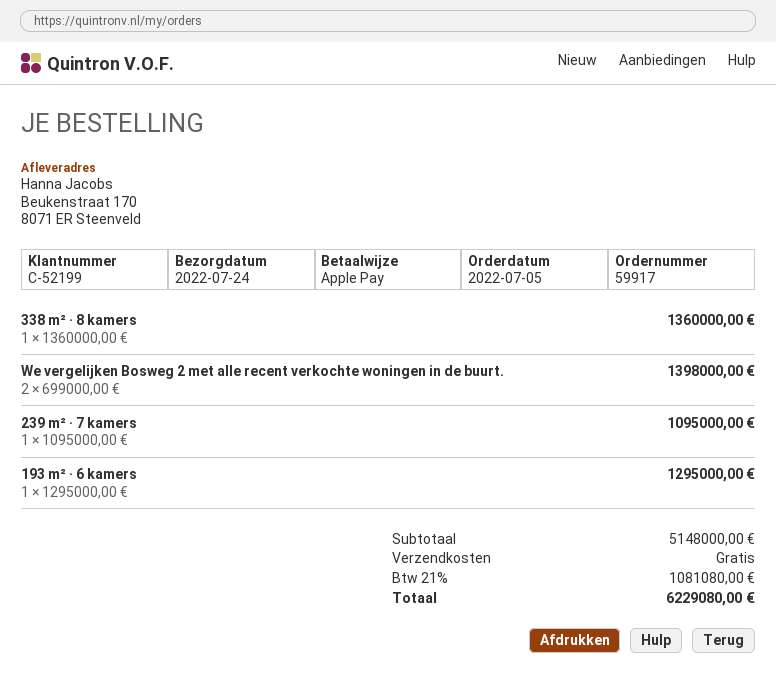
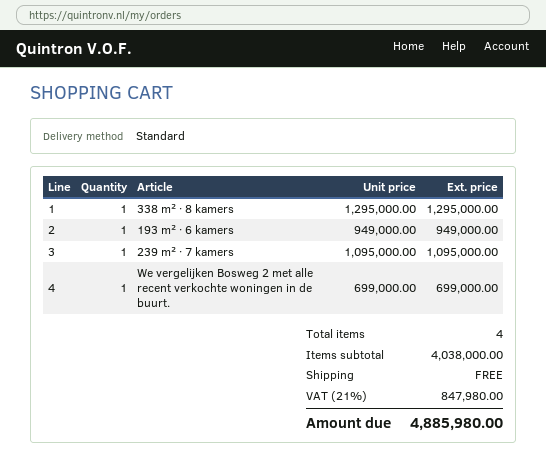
338 m² · 8 kamers: 1 x 1360000.00 = 1360000.00 -> 1 x 1295000.00 = 1295000.00
We vergelijken Bosweg 2 met alle recent verkochte woningen in de buurt.: 2 x 699000.00 = 1398000.00 -> 1 x 699000.00 = 699000.00
193 m² · 6 kamers: 1 x 1295000.00 = 1295000.00 -> 1 x 949000.00 = 949000.00
subtotal: 5148000.00 -> 4038000.00
tax: 21% = 1081080.00 -> 21% = 847980.00
total: 6229080.00 -> 4885980.00

